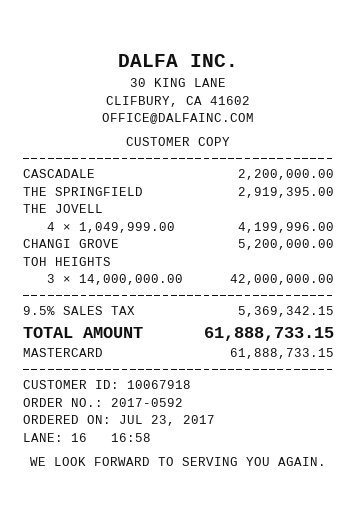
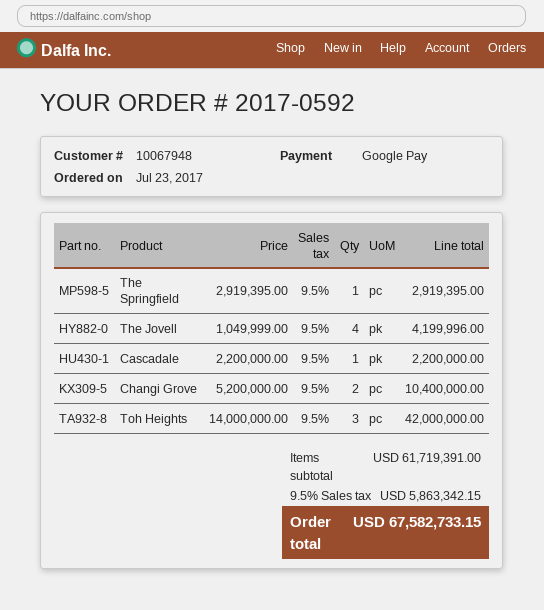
customer number: 10067918 -> 10067948
payment method: Mastercard -> Google Pay
CHANGI GROVE: 1 x 5200000.00 = 5200000.00 -> 2 x 5200000.00 = 10400000.00
tax: 9.5% = 5369342.15 -> 9.5% = 5863342.15
total: 61888733.15 -> 67582733.15

